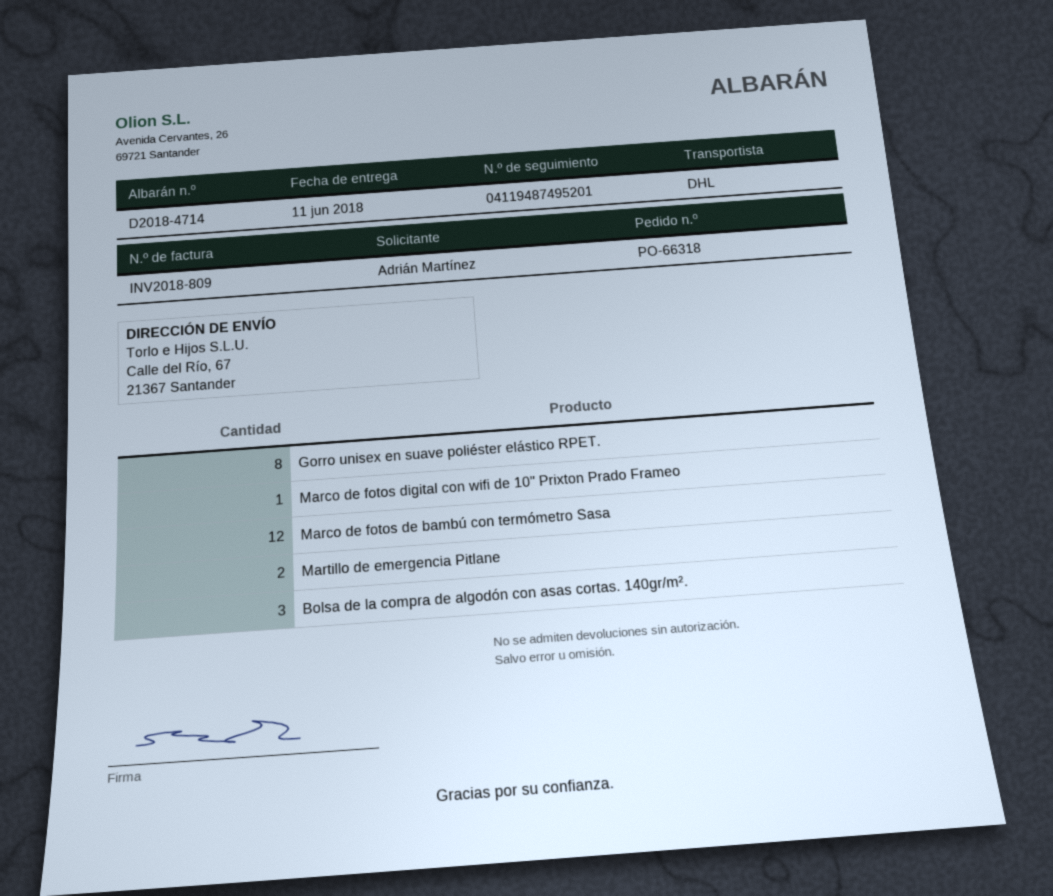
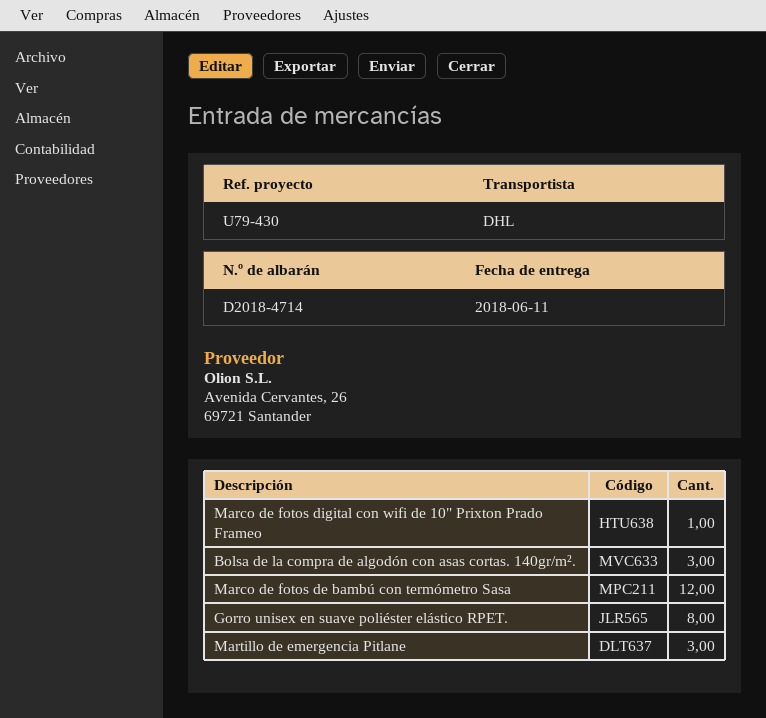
Martillo de emergencia Pitlane: 2 -> 3

